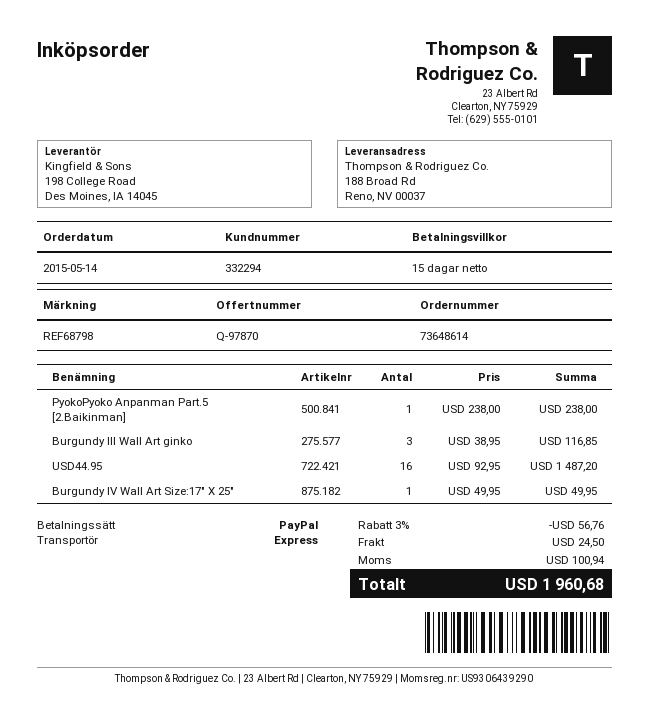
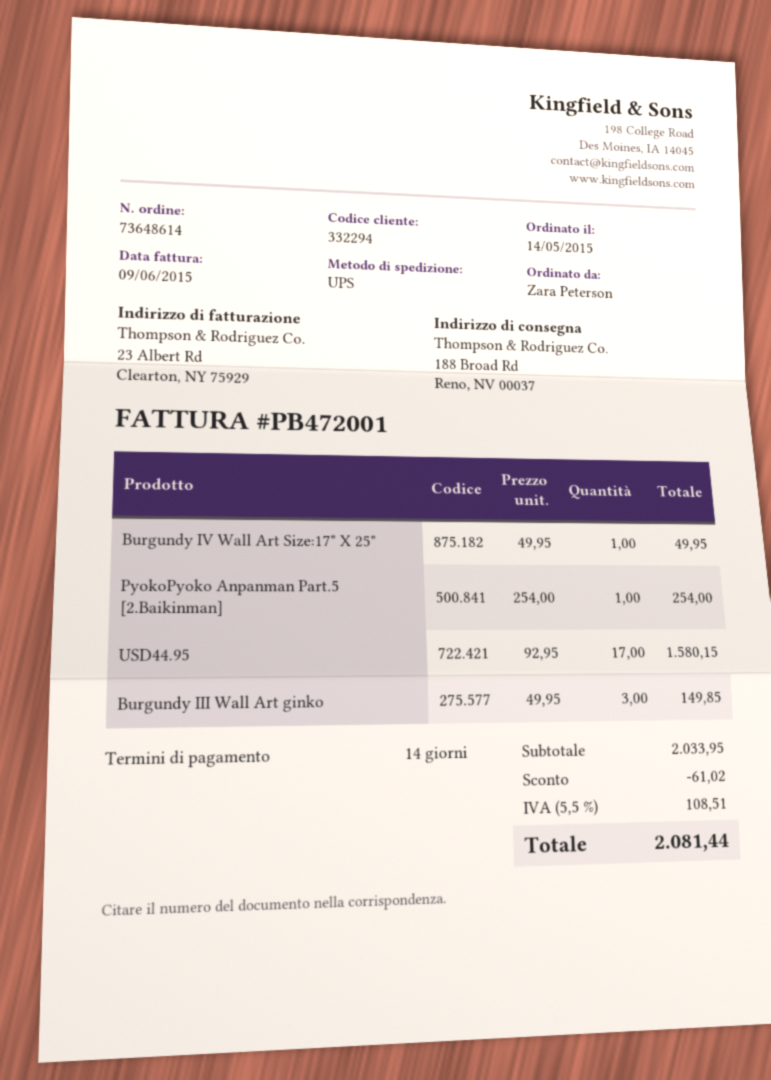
payment terms: 15 days -> 14 days
shipping method: express -> UPS
PyokoPyoko Anpanman Part.5 [2.Baikinman]: 1 x 238.00 = 238.00 -> 1 x 254.00 = 254.00
Burgundy III Wall Art ginko: 3 x 38.95 = 116.85 -> 3 x 49.95 = 149.85
USD44.95: 16 x 92.95 = 1487.20 -> 17 x 92.95 = 1580.15
discount: 56.76 -> 61.02
shipping: 24.50 -> none
tax: 100.94 -> 108.51
total: 1960.68 -> 2081.44

